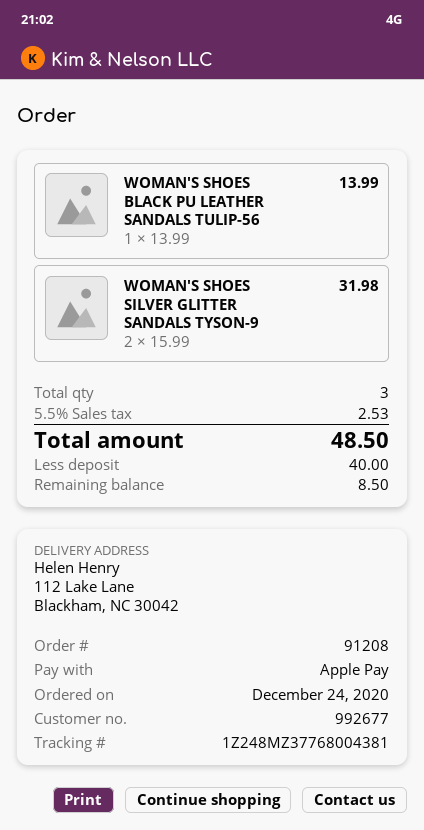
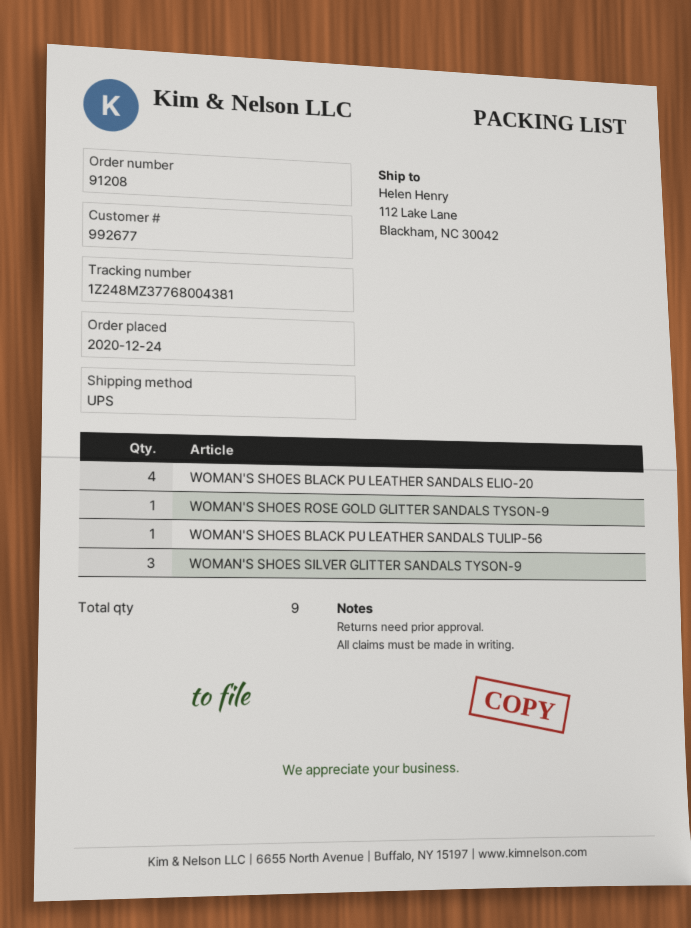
WOMAN'S SHOES SILVER GLITTER SANDALS TYSON-9: 2 -> 3
WOMAN'S SHOES BLACK PU LEATHER SANDALS ELIO-20: none -> 4
WOMAN'S SHOES ROSE GOLD GLITTER SANDALS TYSON-9: none -> 1
total quantity: 3 -> 9

